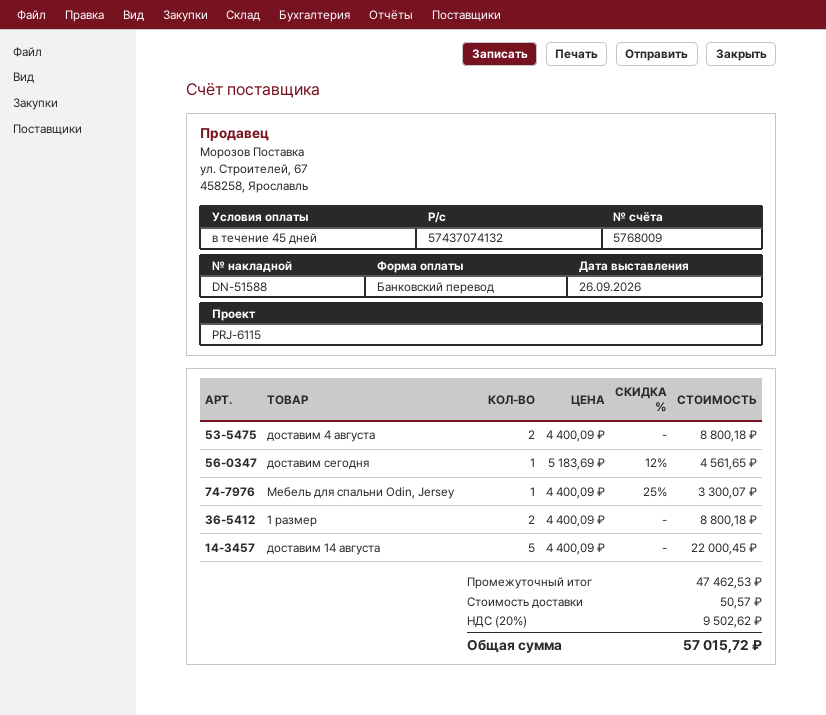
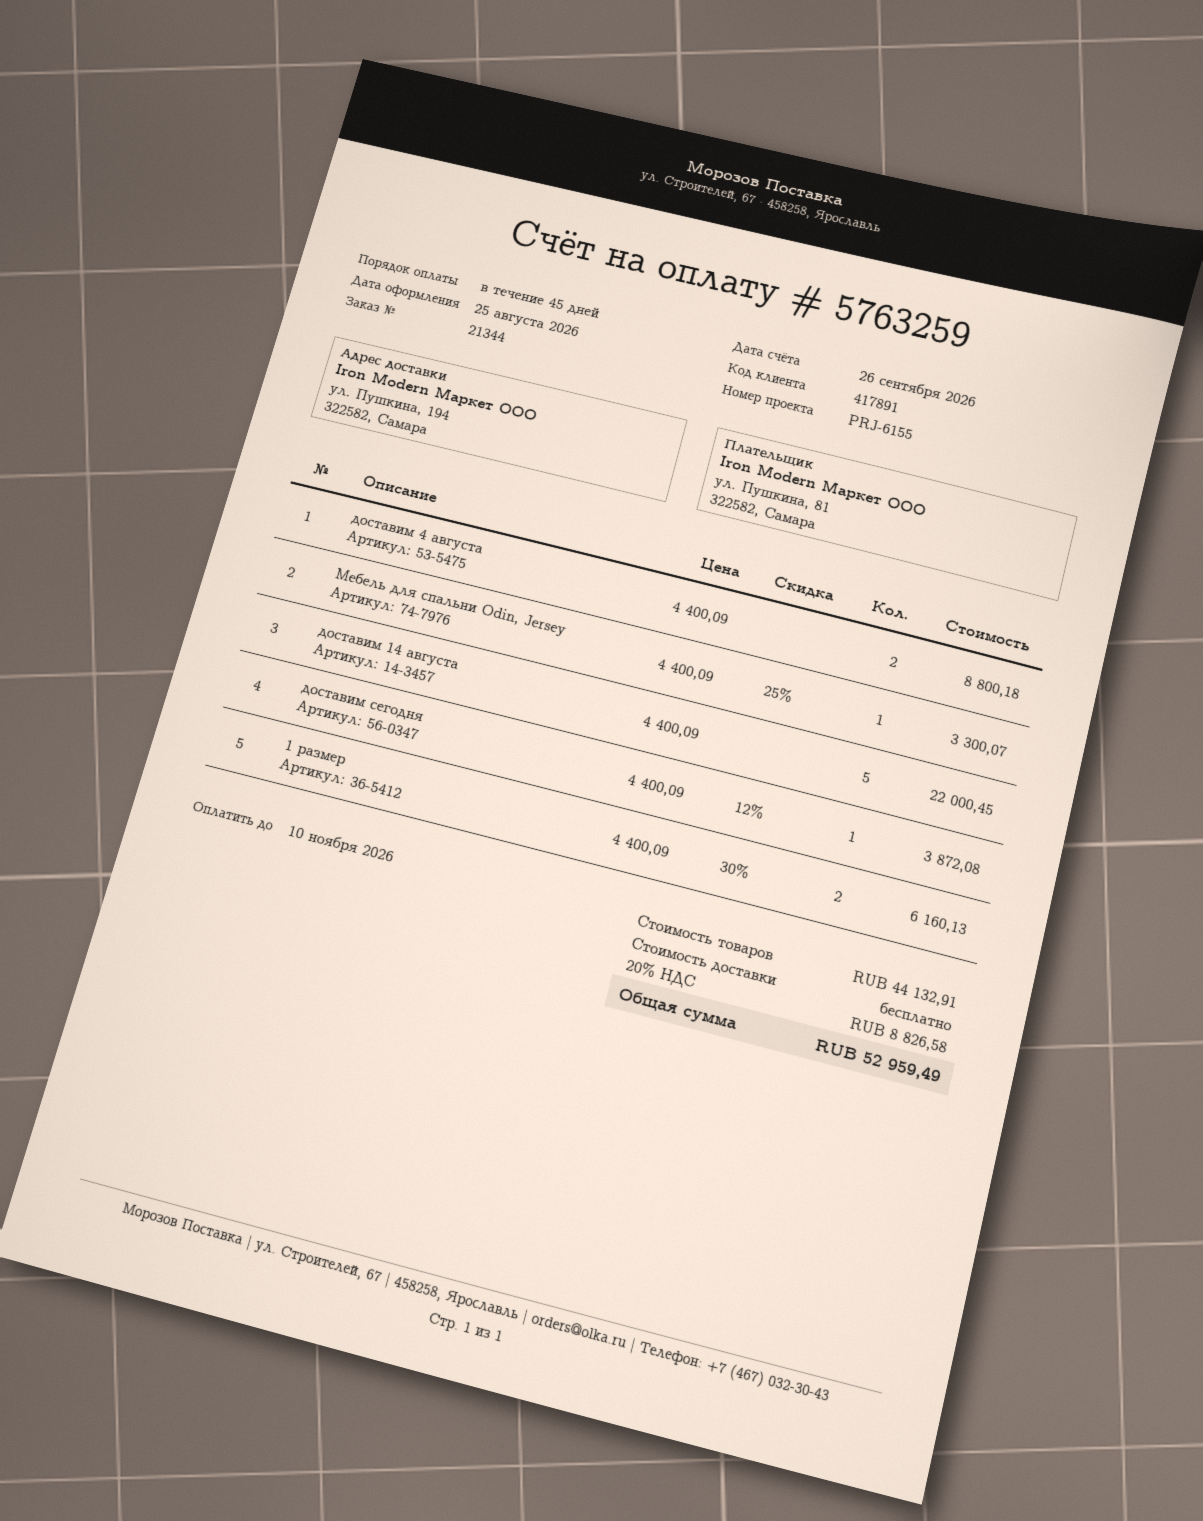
invoice number: 5768009 -> 5763259
reference: PRJ-6115 -> PRJ-6155
доставим сегодня: 1 x 5183.69 - 12% = 4561.65 -> 1 x 4400.09 - 12% = 3872.08
1 размер: 2 x 4400.09 = 8800.18 -> 2 x 4400.09 - 30% = 6160.13
subtotal: 47462.53 -> 44132.91
shipping: 50.57 -> 0.00
tax: 20% = 9502.62 -> 20% = 8826.58
total: 57015.72 -> 52959.49

